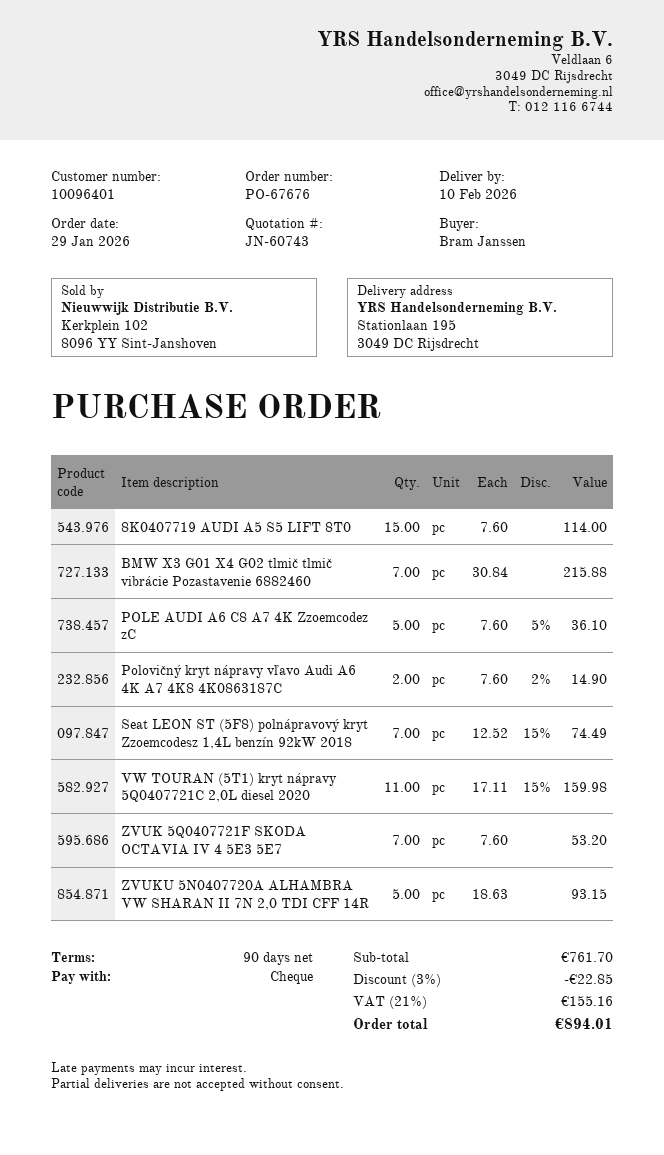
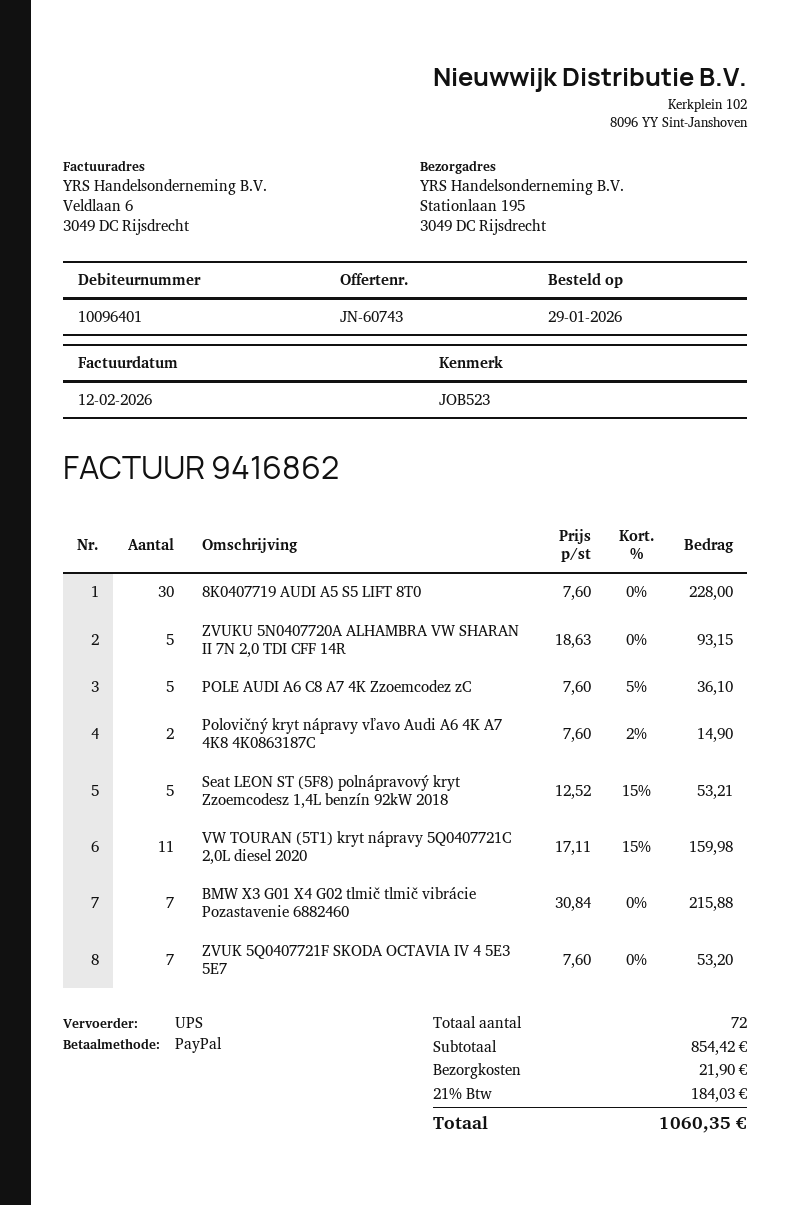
payment method: cheque -> PayPal
8K0407719 AUDI A5 S5 LIFT 8T0: 15 x 7.60 = 114.00 -> 30 x 7.60 = 228.00
Seat LEON ST (5F8) polnápravový kryt Zzoemcodesz 1,4L benzín 92kW 2018: 7 x 12.52 - 15% = 74.49 -> 5 x 12.52 - 15% = 53.21
subtotal: 761.70 -> 854.42
discount: 3% = 22.85 -> none
shipping: none -> 21.90
tax: 21% = 155.16 -> 21% = 184.03
total: 894.01 -> 1060.35

